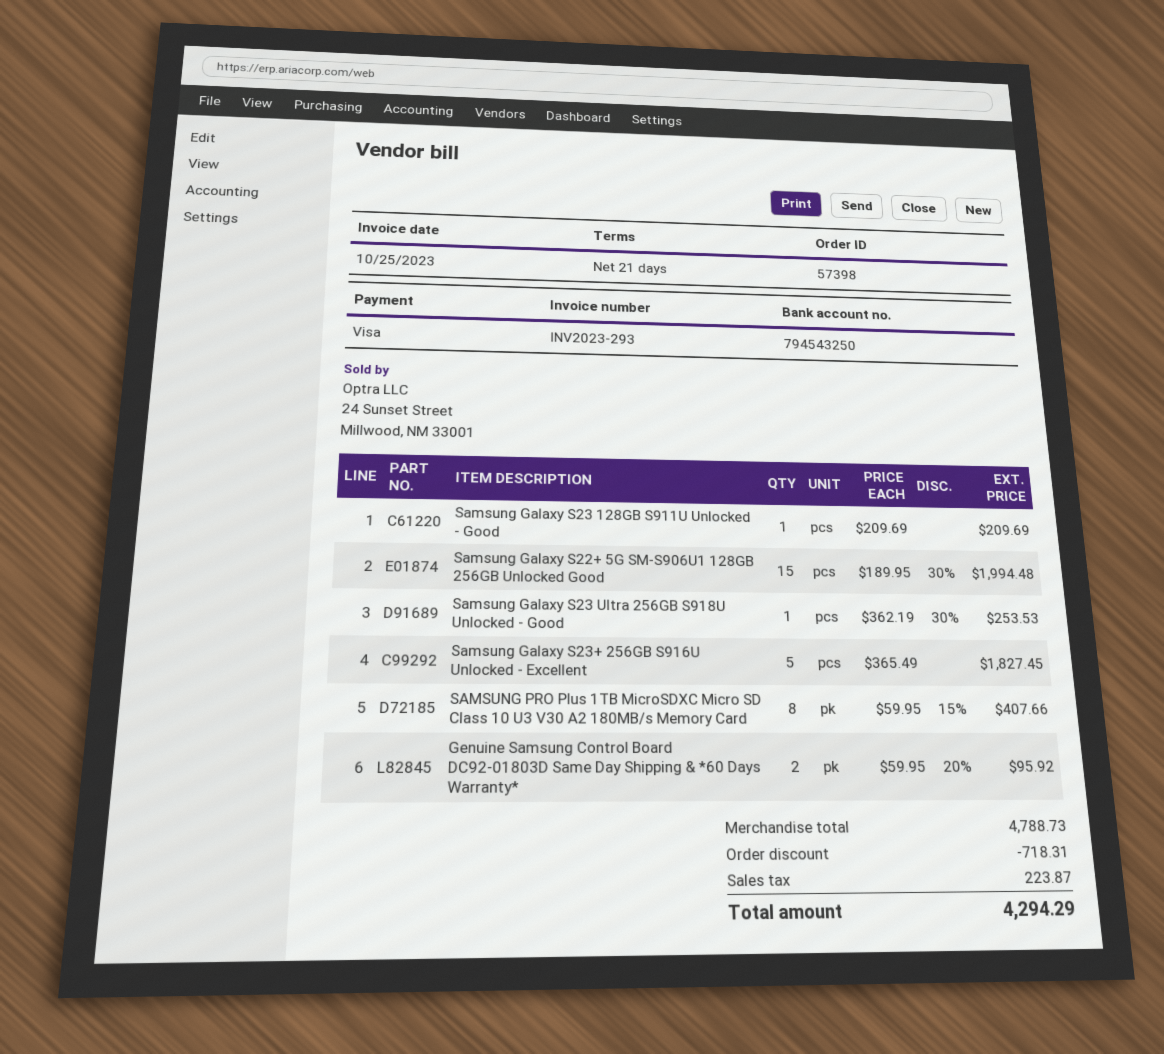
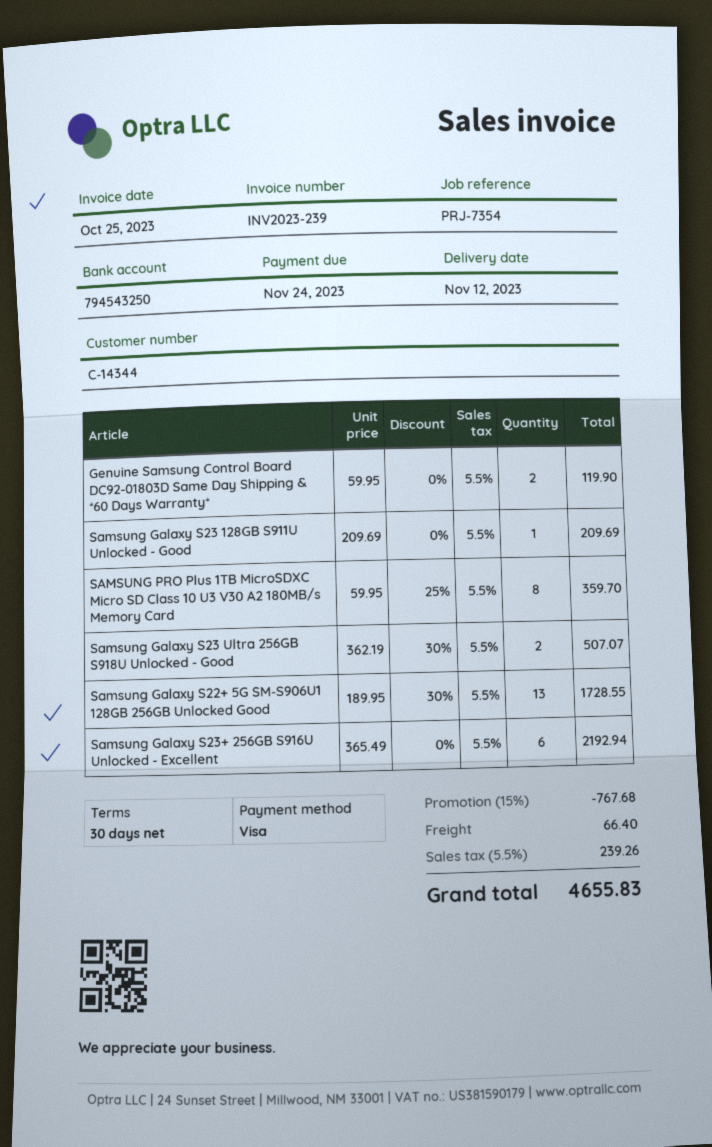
invoice number: INV2023-293 -> INV2023-239
payment terms: 21 days -> 30 days
Samsung Galaxy S22+ 5G SM-S906U1 128GB 256GB Unlocked Good: 15 x 189.95 - 30% = 1994.48 -> 13 x 189.95 - 30% = 1728.55
Samsung Galaxy S23 Ultra 256GB S918U Unlocked - Good: 1 x 362.19 - 30% = 253.53 -> 2 x 362.19 - 30% = 507.07
Samsung Galaxy S23+ 256GB S916U Unlocked - Excellent: 5 x 365.49 = 1827.45 -> 6 x 365.49 = 2192.94
SAMSUNG PRO Plus 1TB MicroSDXC Micro SD Class 10 U3 V30 A2 180MB/s Memory Card: 8 x 59.95 - 15% = 407.66 -> 8 x 59.95 - 25% = 359.70
Genuine Samsung Control Board DC92-01803D Same Day Shipping & *60 Days Warranty*: 2 x 59.95 - 20% = 95.92 -> 2 x 59.95 = 119.90
discount: 718.31 -> 767.68
shipping: none -> 66.40
tax: 223.87 -> 239.26
total: 4294.29 -> 4655.83

